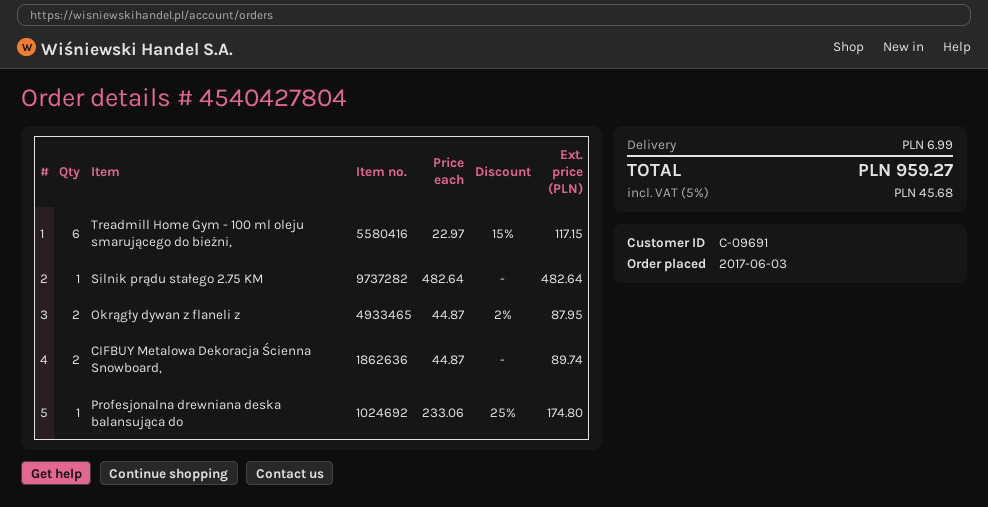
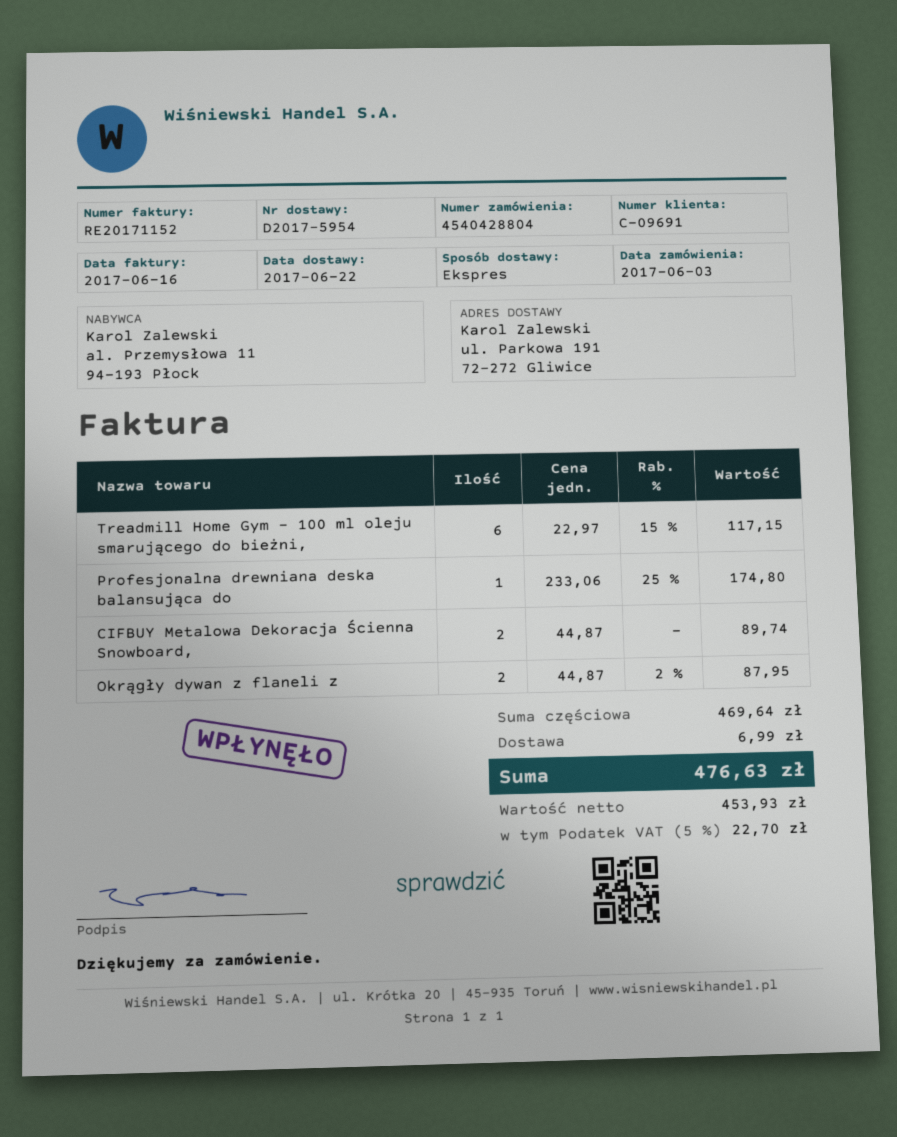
order number: 4540427804 -> 4540428804
Silnik prądu stałego 2.75 KM: 1 x 482.64 = 482.64 -> none
tax: 5% = 45.68 -> 5% = 22.70
total: 959.27 -> 476.63

